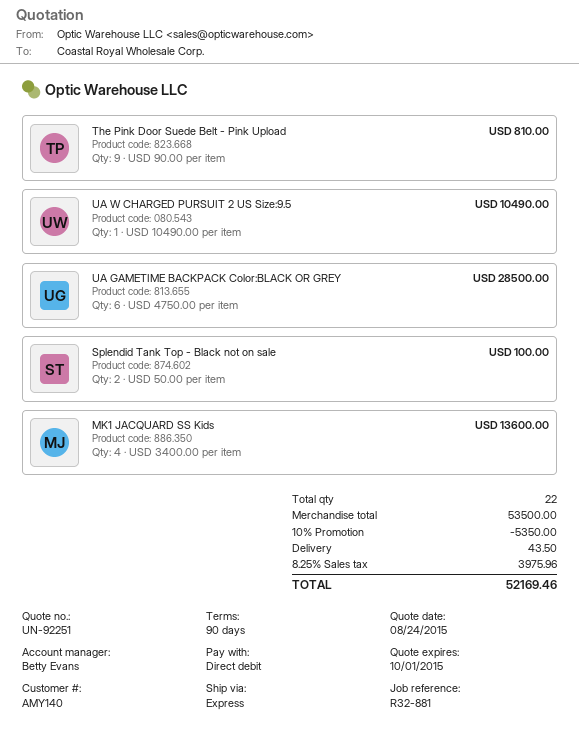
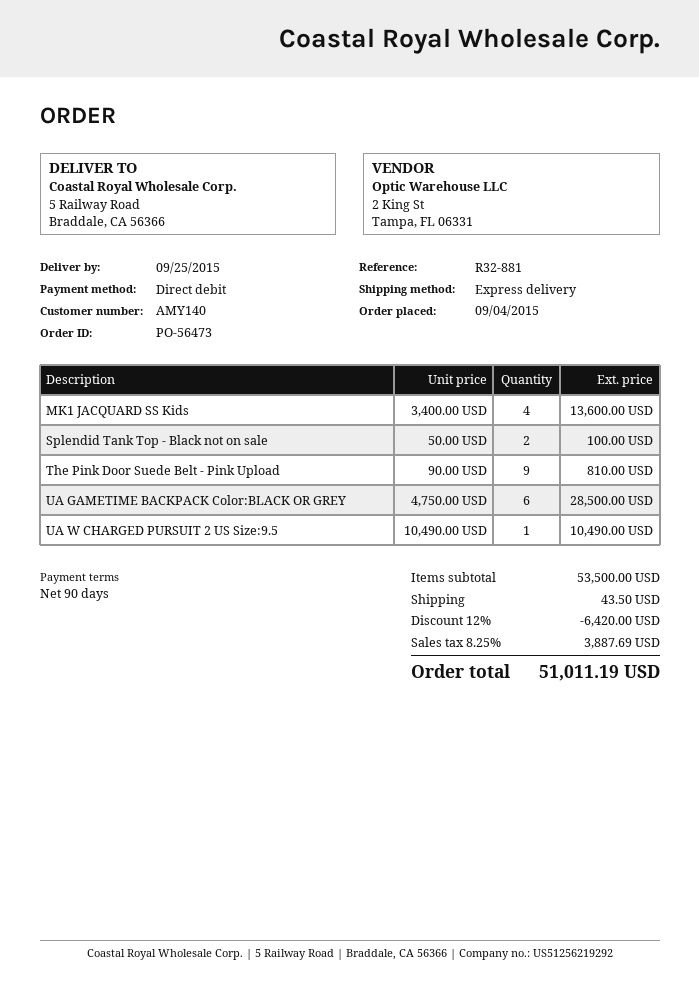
discount: 10% = 5350.00 -> 12% = 6420.00
tax: 8.25% = 3975.96 -> 8.25% = 3887.69
total: 52169.46 -> 51011.19

